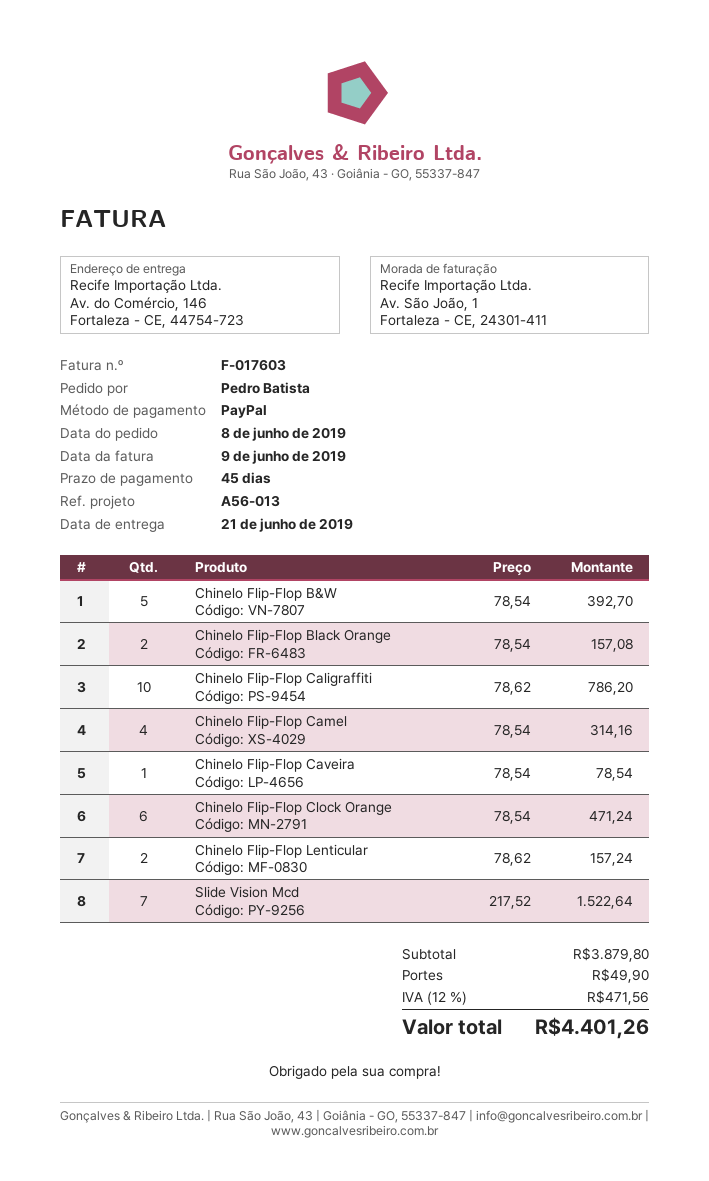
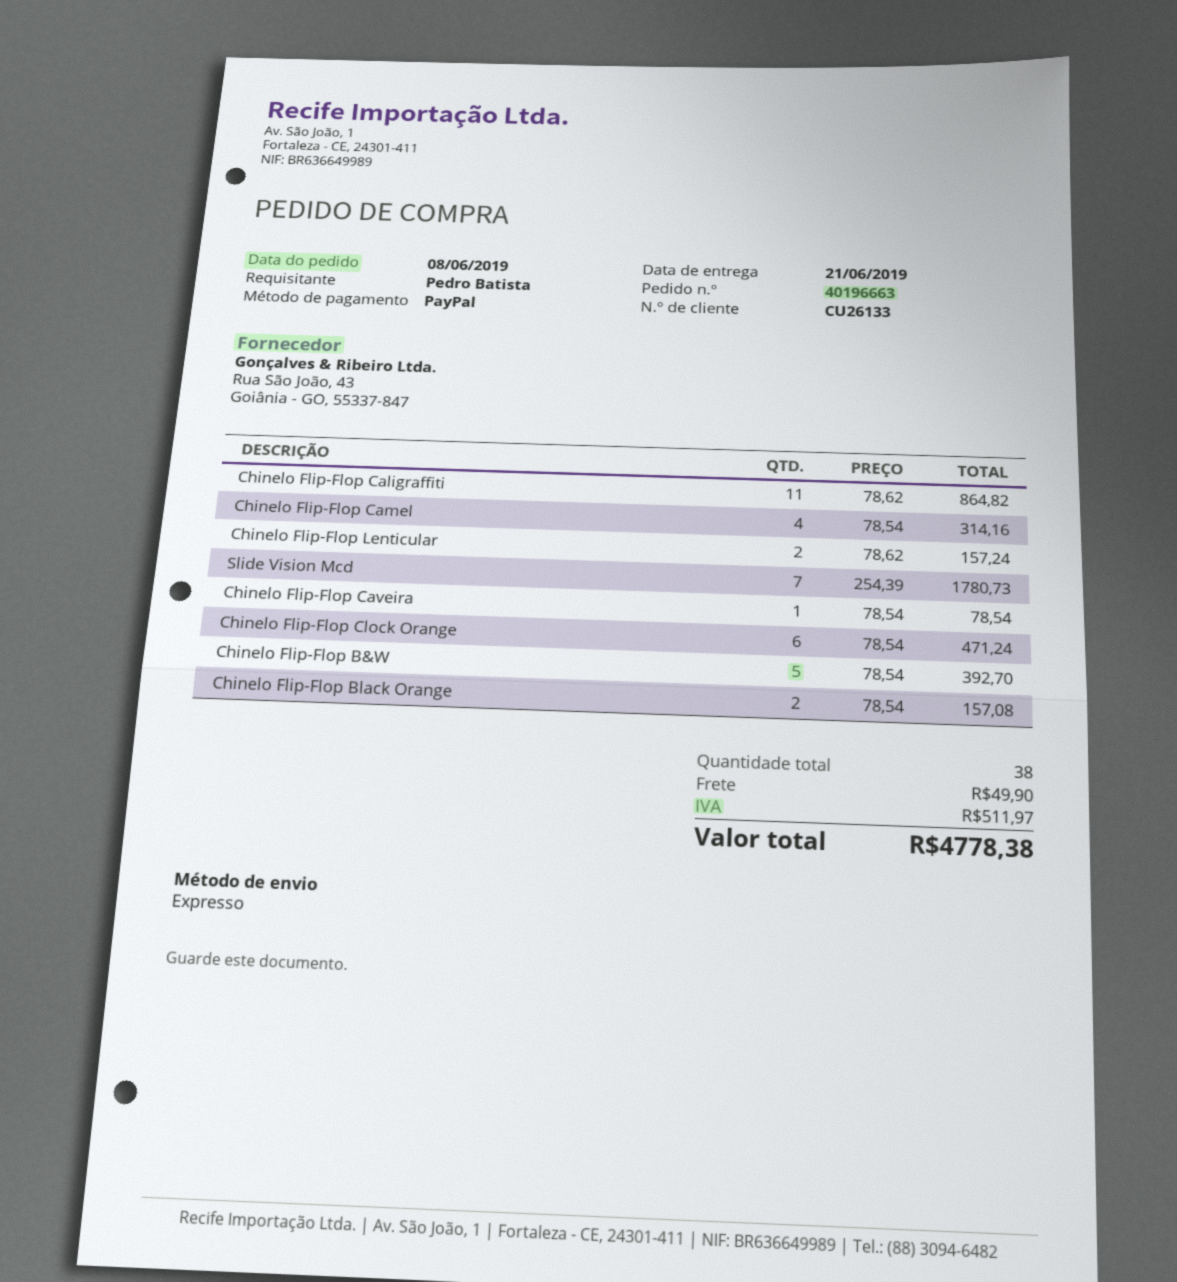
Chinelo Flip-Flop Caligraffiti: 10 x 78.62 = 786.20 -> 11 x 78.62 = 864.82
Slide Vision Mcd: 7 x 217.52 = 1522.64 -> 7 x 254.39 = 1780.73
tax: 471.56 -> 511.97
total: 4401.26 -> 4778.38

